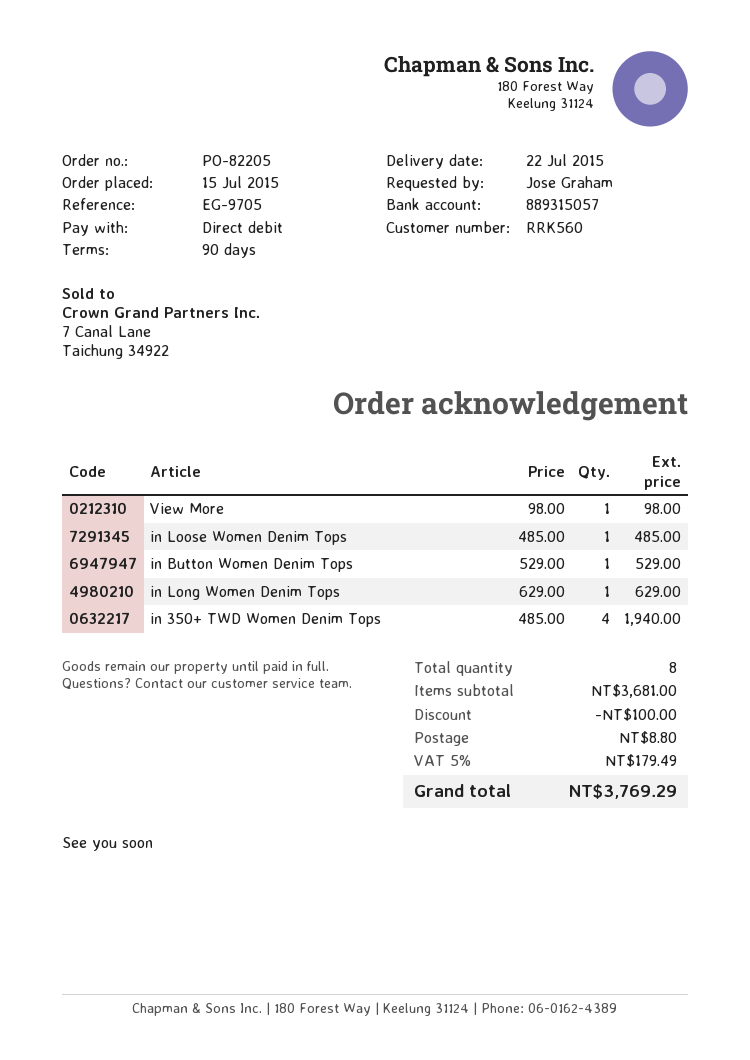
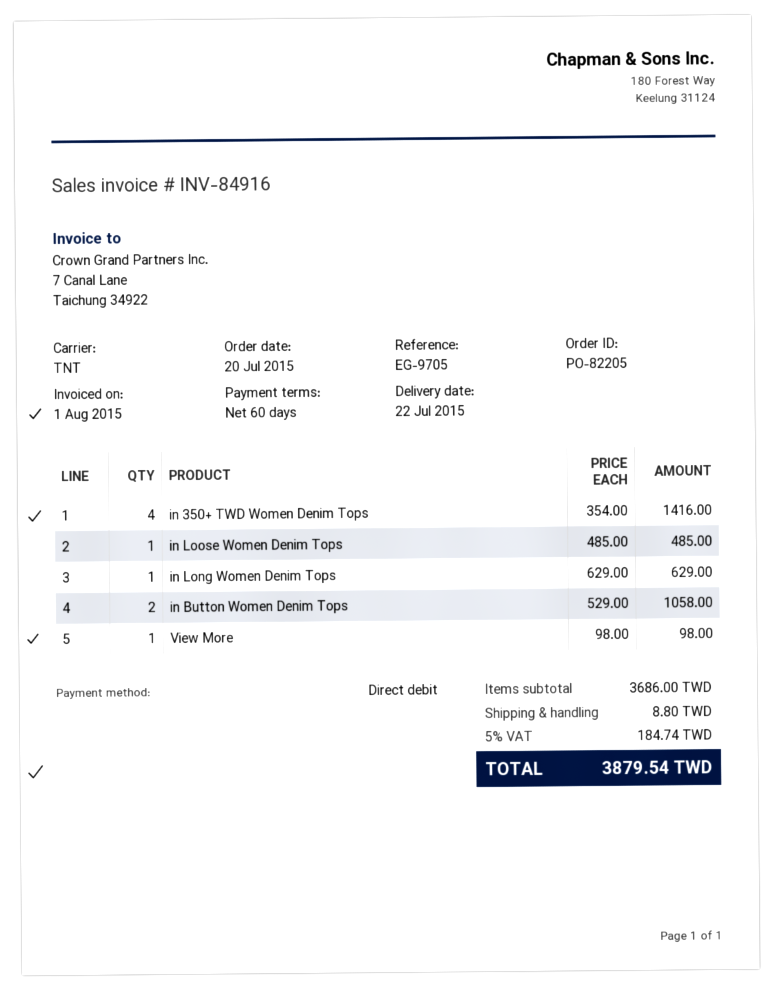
order date: 2015-07-15 -> 2015-07-20
payment terms: 90 days -> 60 days
in Button Women Denim Tops: 1 x 529.00 = 529.00 -> 2 x 529.00 = 1058.00
in 350+ TWD Women Denim Tops: 4 x 485.00 = 1940.00 -> 4 x 354.00 = 1416.00
subtotal: 3681.00 -> 3686.00
discount: 100.00 -> none
tax: 5% = 179.49 -> 5% = 184.74
total: 3769.29 -> 3879.54

